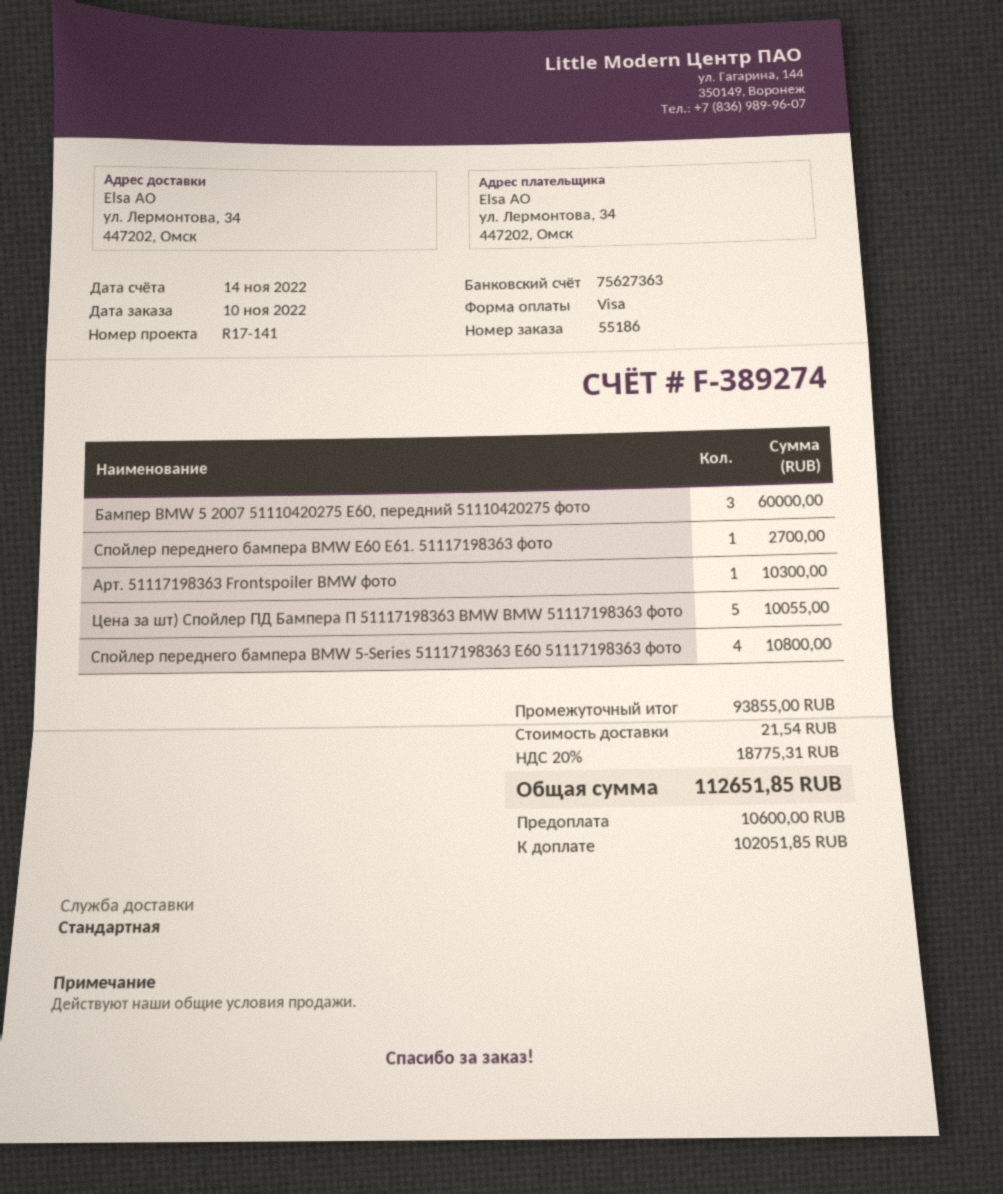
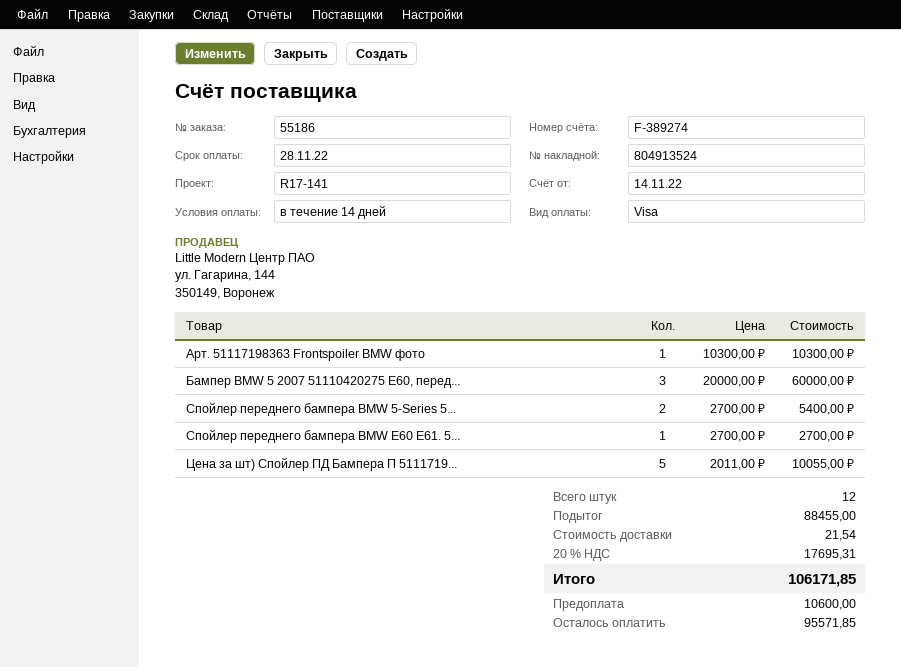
Спойлер переднего бампера BMW 5-Series 51117198363 E60 51117198363 фото: 4 for 10800.00 -> 2 for 5400.00
subtotal: 93855.00 -> 88455.00
tax: 20% = 18775.31 -> 20% = 17695.31
total: 112651.85 -> 106171.85
balance: 102051.85 -> 95571.85

